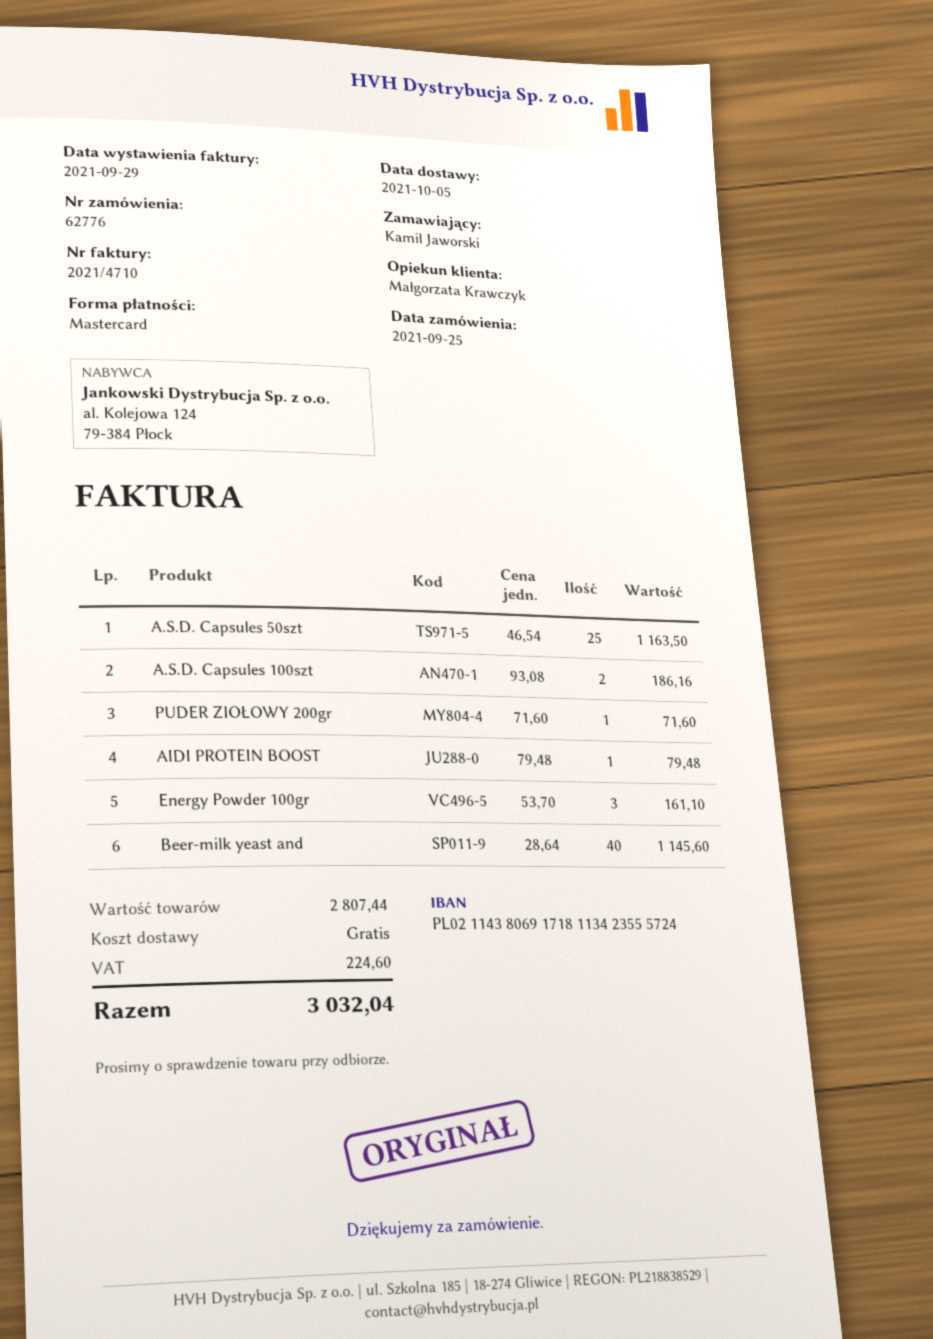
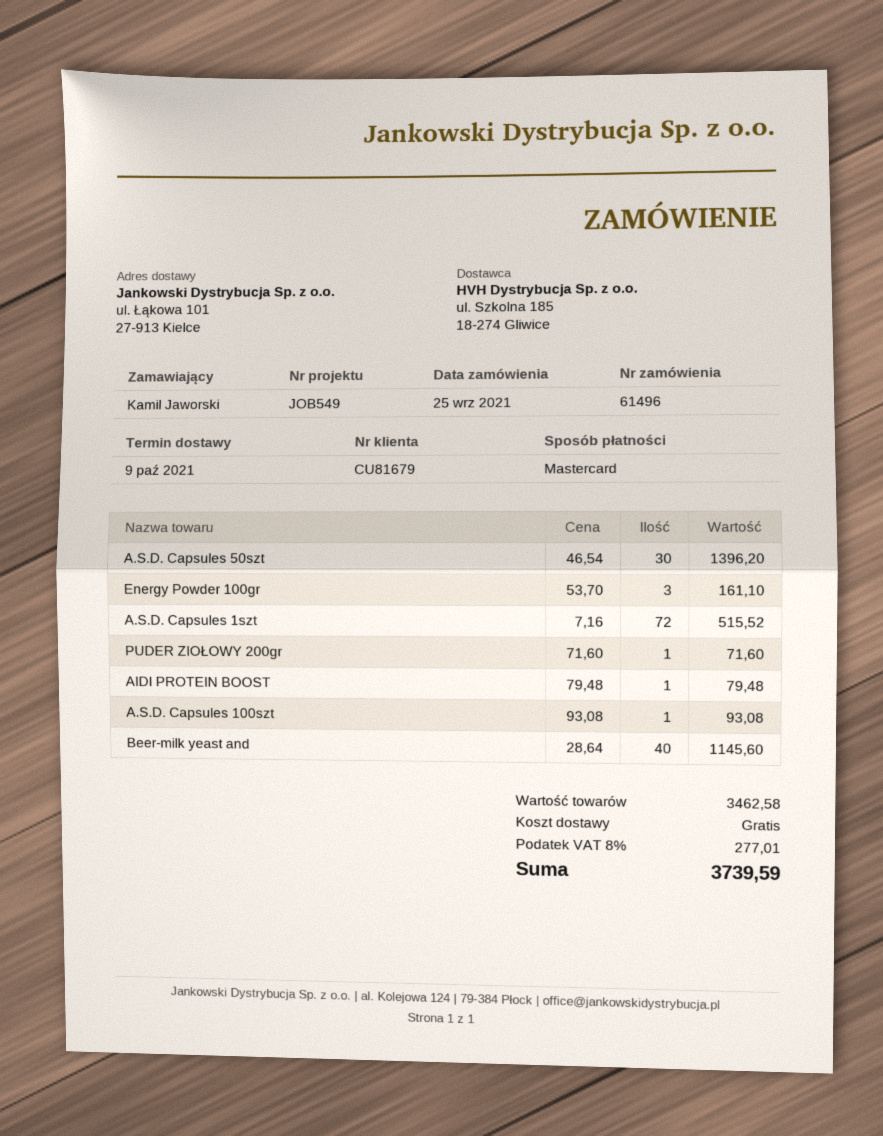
order number: 62776 -> 61496
delivery date: 2021-10-05 -> 2021-10-09
A.S.D. Capsules 50szt: 25 x 46.54 = 1163.50 -> 30 x 46.54 = 1396.20
A.S.D. Capsules 100szt: 2 x 93.08 = 186.16 -> 1 x 93.08 = 93.08
A.S.D. Capsules 1szt: none -> 72 x 7.16 = 515.52
subtotal: 2807.44 -> 3462.58
tax: 224.60 -> 277.01
total: 3032.04 -> 3739.59

